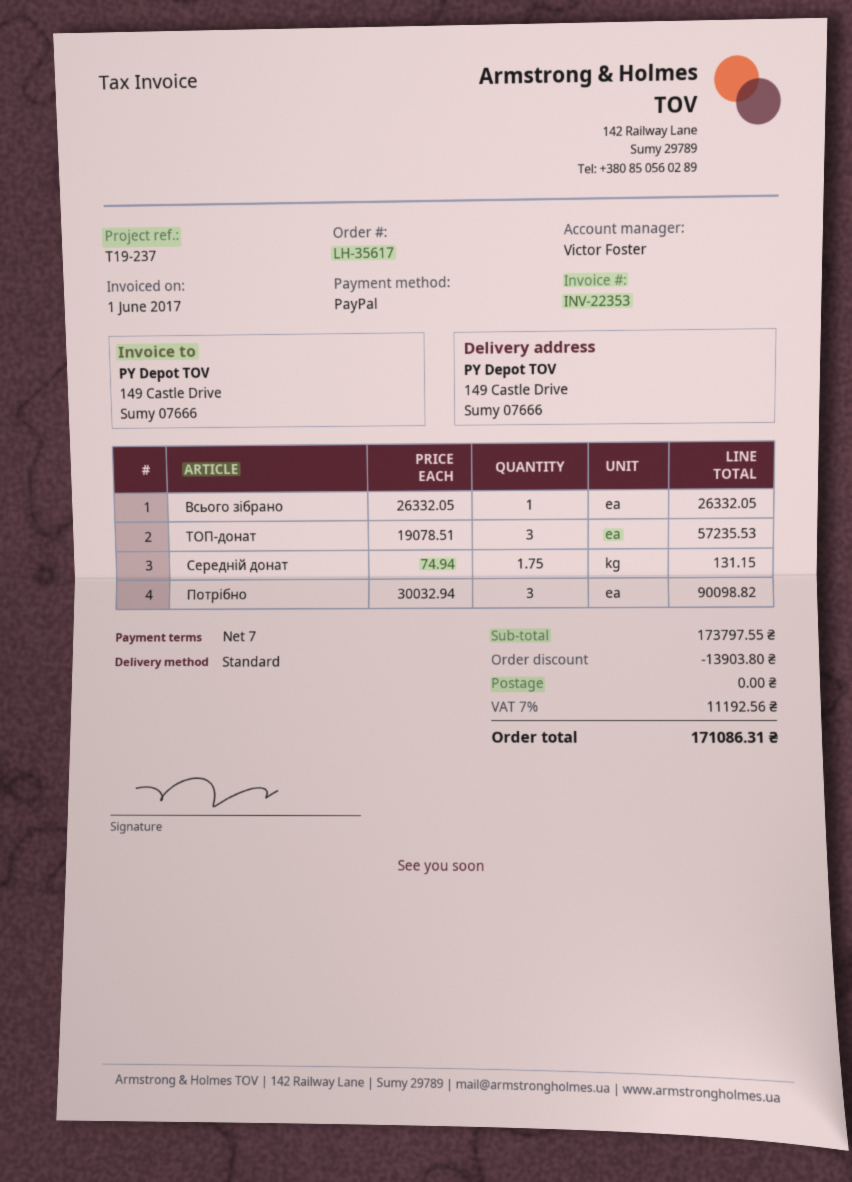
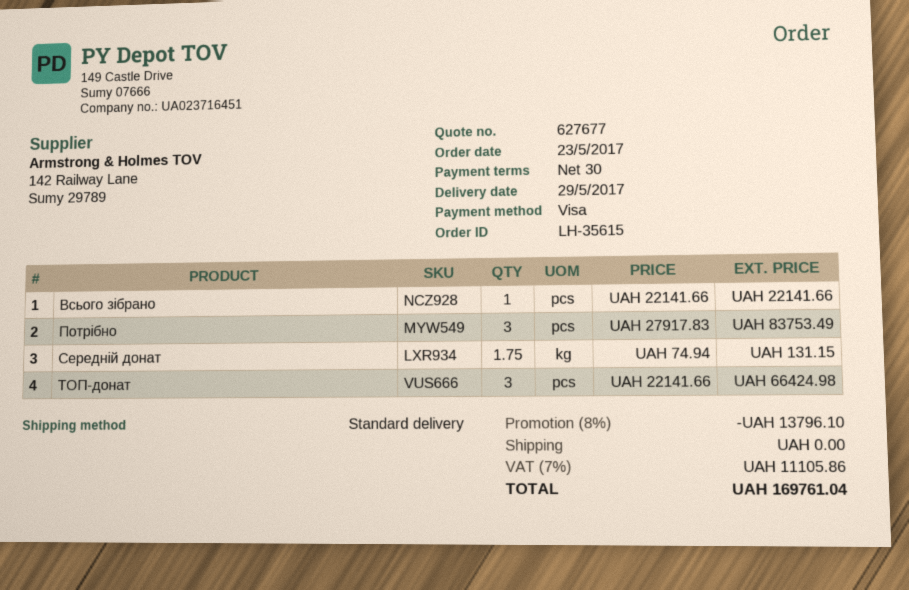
order number: LH-35617 -> LH-35615
payment terms: 7 days -> 30 days
payment method: PayPal -> Visa
Всього зібрано: 1 x 26332.05 = 26332.05 -> 1 x 22141.66 = 22141.66
ТОП-донат: 3 x 19078.51 = 57235.53 -> 3 x 22141.66 = 66424.98
Потрібно: 3 x 30032.94 = 90098.82 -> 3 x 27917.83 = 83753.49
discount: 13903.80 -> 13796.10
tax: 7% = 11192.56 -> 7% = 11105.86
total: 171086.31 -> 169761.04

